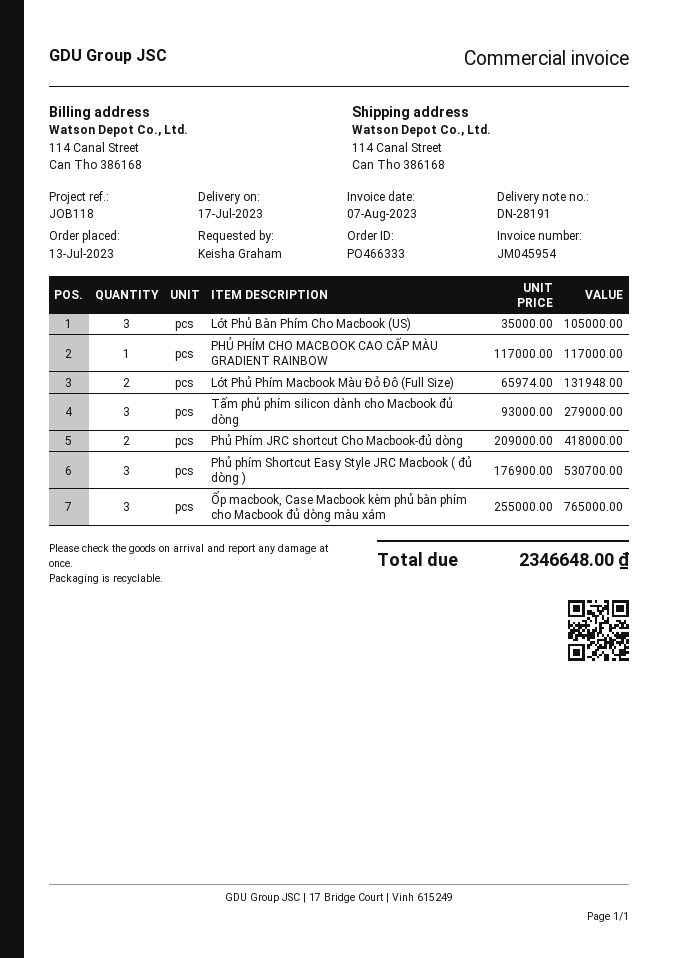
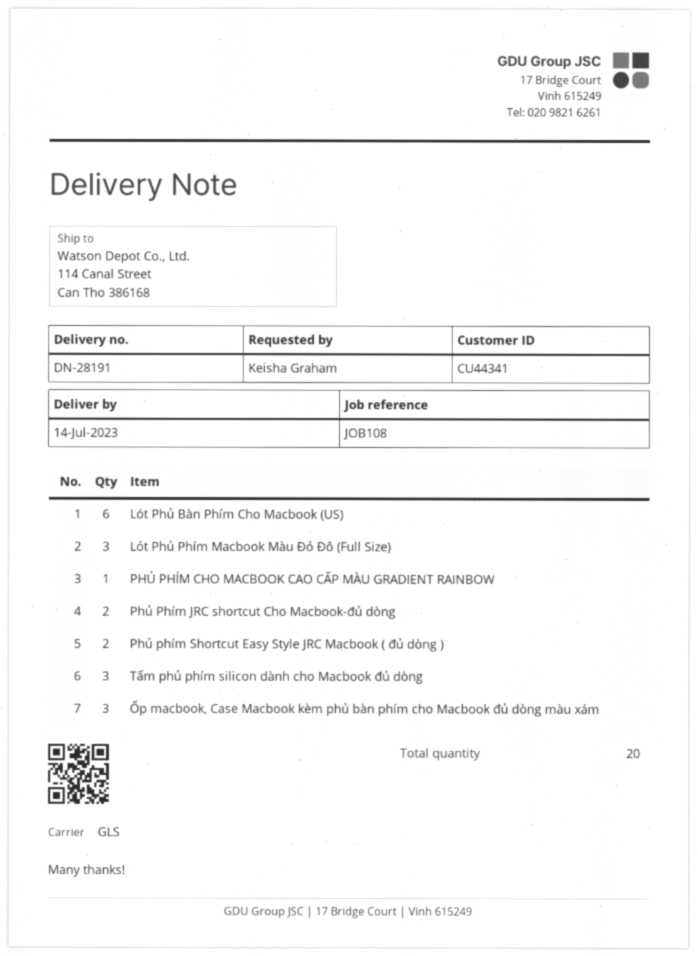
delivery date: 2023-07-17 -> 2023-07-14
reference: JOB118 -> JOB108
Lót Phủ Bàn Phím Cho Macbook (US): 3 -> 6
Lót Phủ Phím Macbook Màu Đỏ Đô (Full Size): 2 -> 3
Phủ phím Shortcut Easy Style JRC Macbook ( đủ dòng ): 3 -> 2

